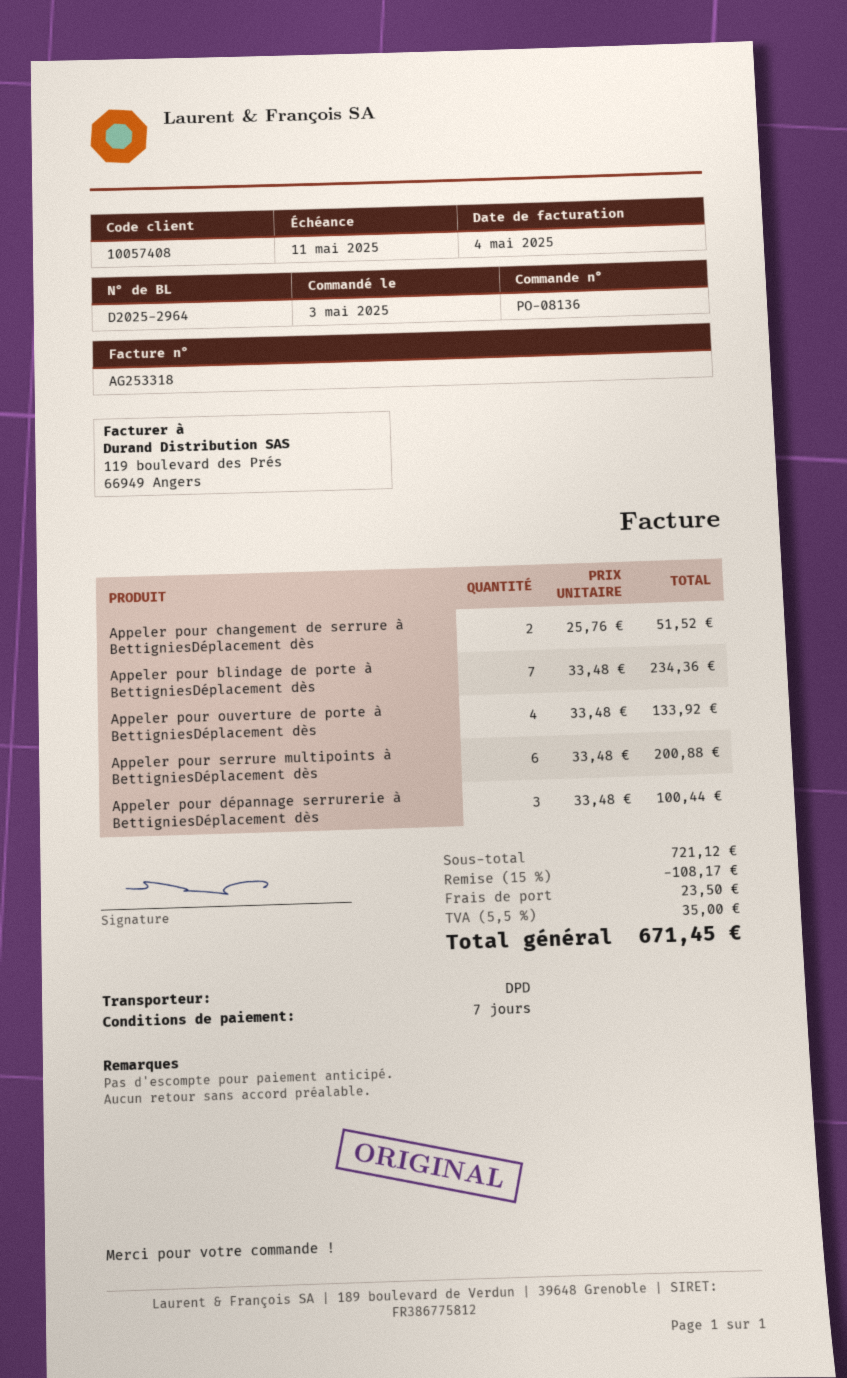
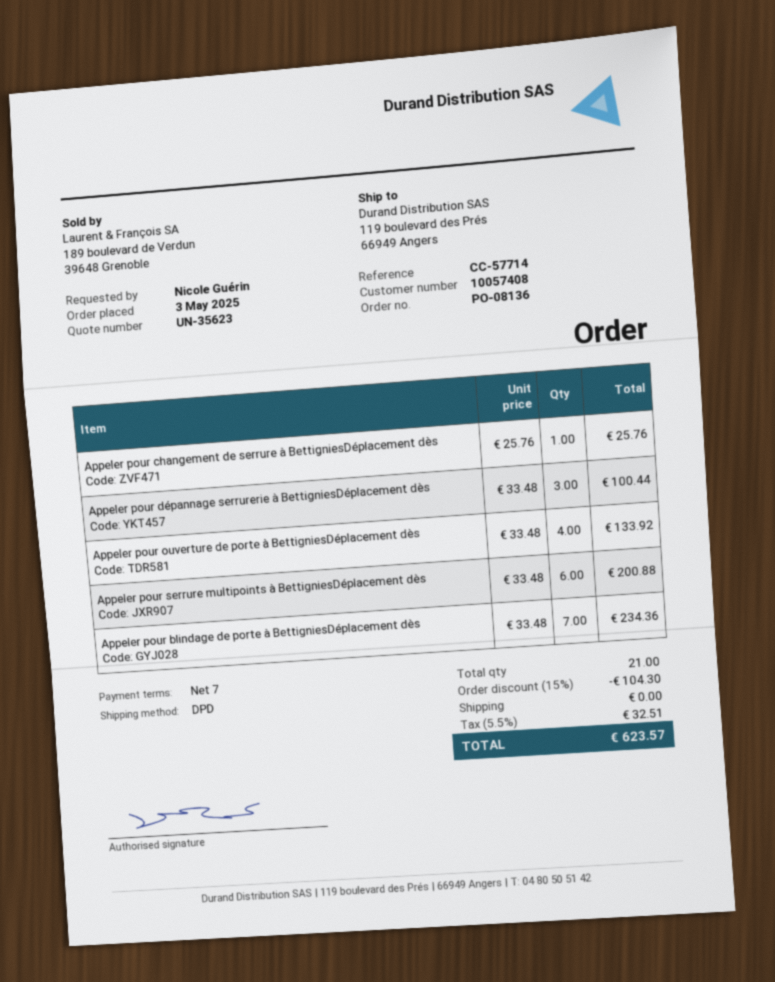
Appeler pour changement de serrure à BettigniesDéplacement dès: 2 x 25.76 = 51.52 -> 1 x 25.76 = 25.76
discount: 15% = 108.17 -> 15% = 104.30
shipping: 23.50 -> 0.00
tax: 5.5% = 35.00 -> 5.5% = 32.51
total: 671.45 -> 623.57

